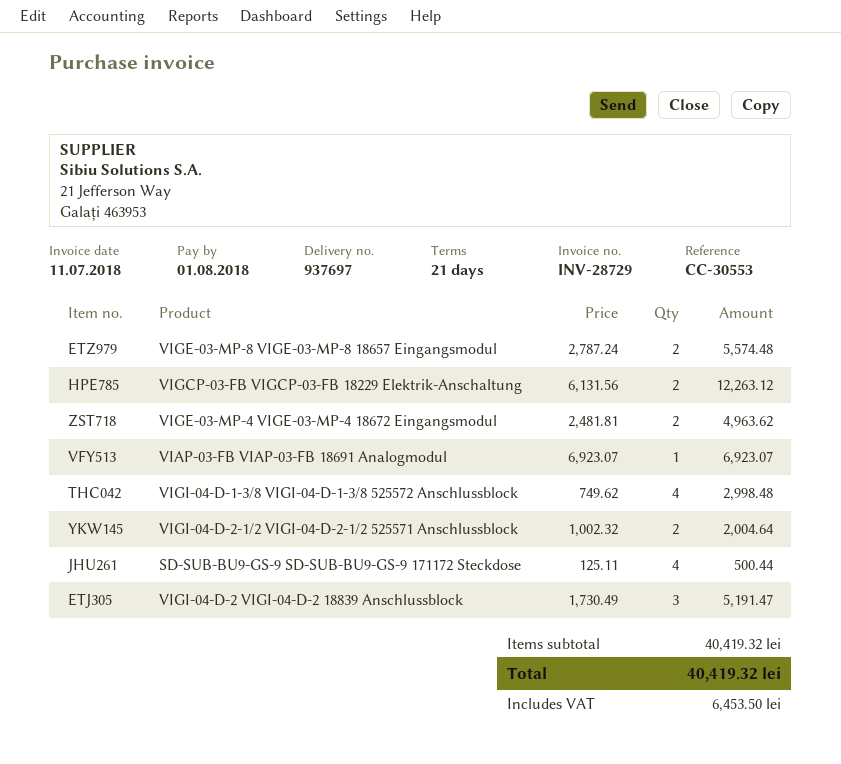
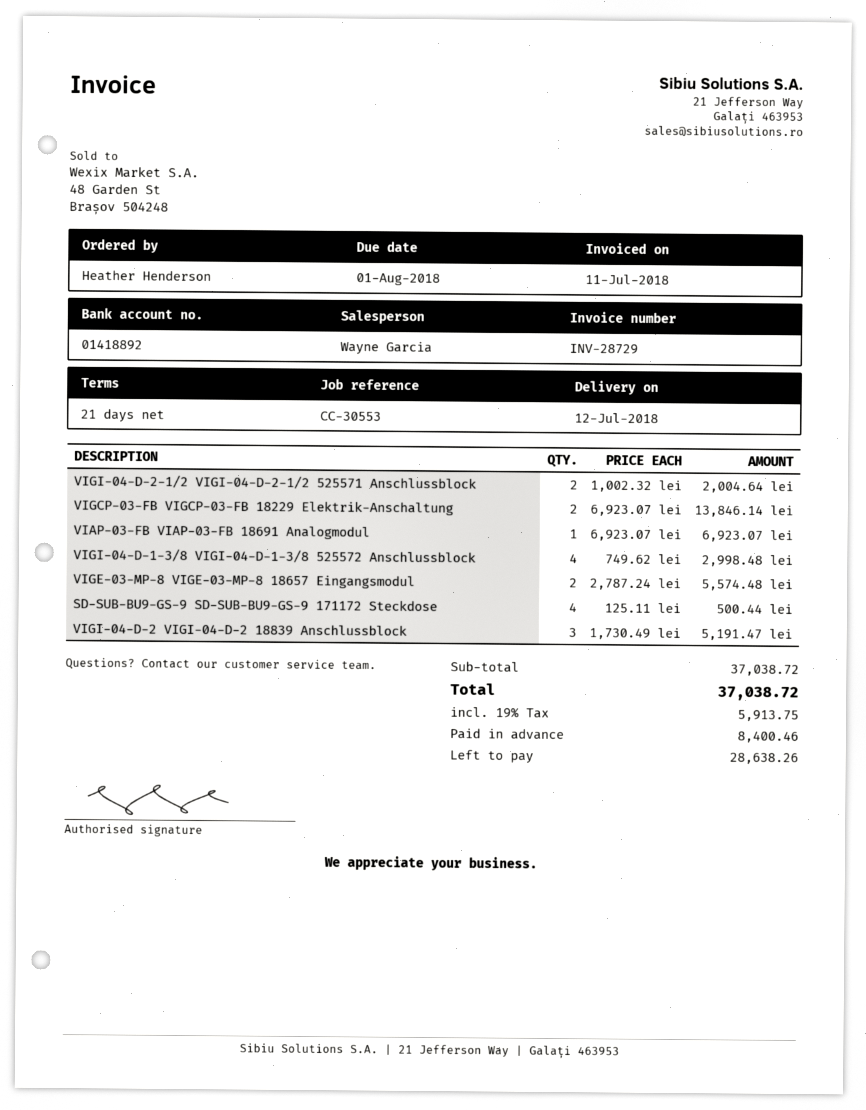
VIGCP-03-FB VIGCP-03-FB 18229 Elektrik-Anschaltung: 2 x 6131.56 = 12263.12 -> 2 x 6923.07 = 13846.14
VIGE-03-MP-4 VIGE-03-MP-4 18672 Eingangsmodul: 2 x 2481.81 = 4963.62 -> none
subtotal: 40419.32 -> 37038.72
tax: 6453.50 -> 5913.75
total: 40419.32 -> 37038.72

